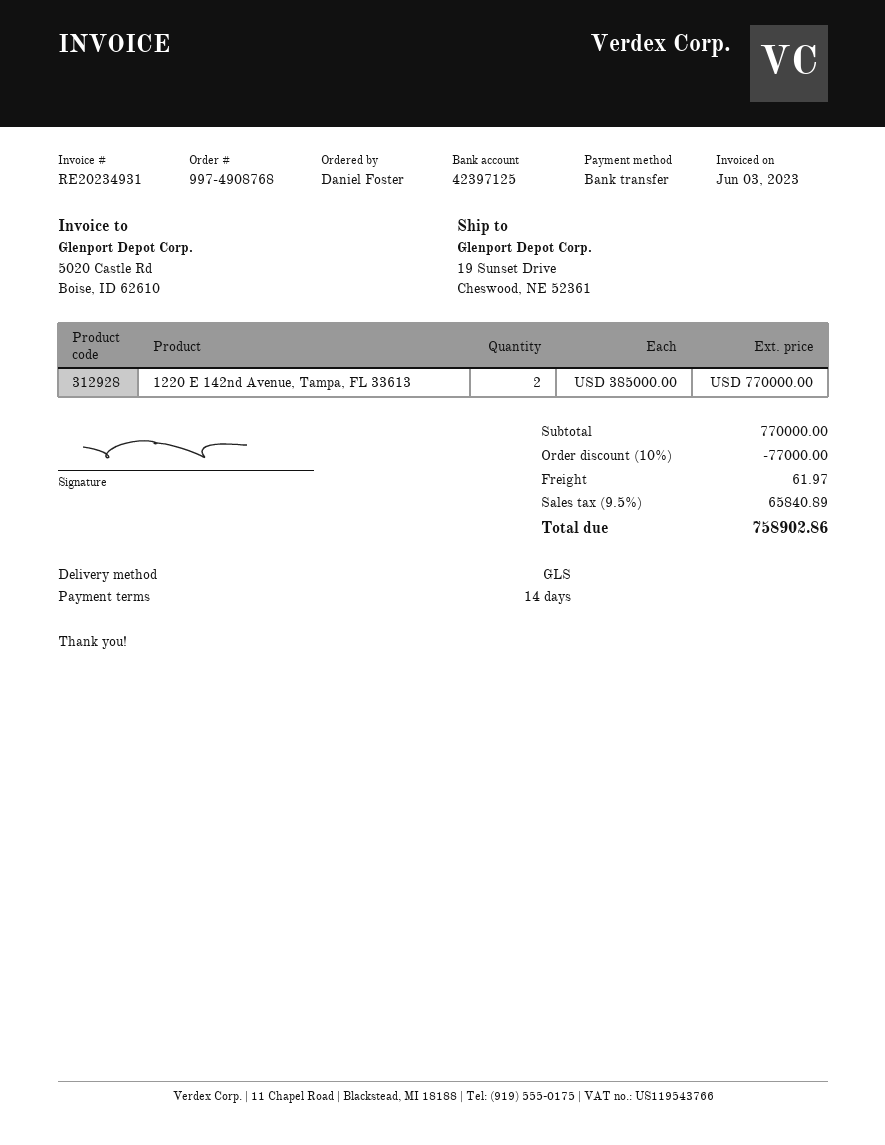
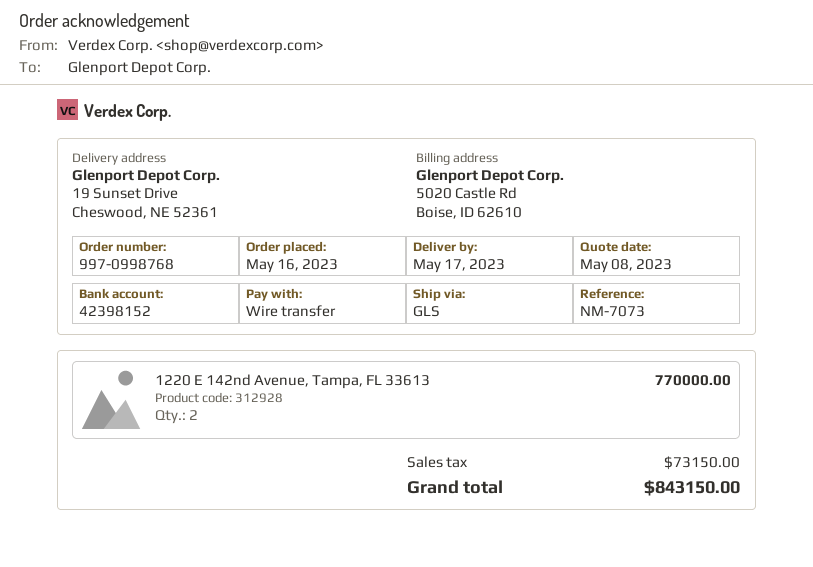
order number: 997-4908768 -> 997-0998768
bank account: 42397125 -> 42398152
discount: 10% = 77000.00 -> none
shipping: 61.97 -> none
tax: 65840.89 -> 73150.00
total: 758902.86 -> 843150.00

